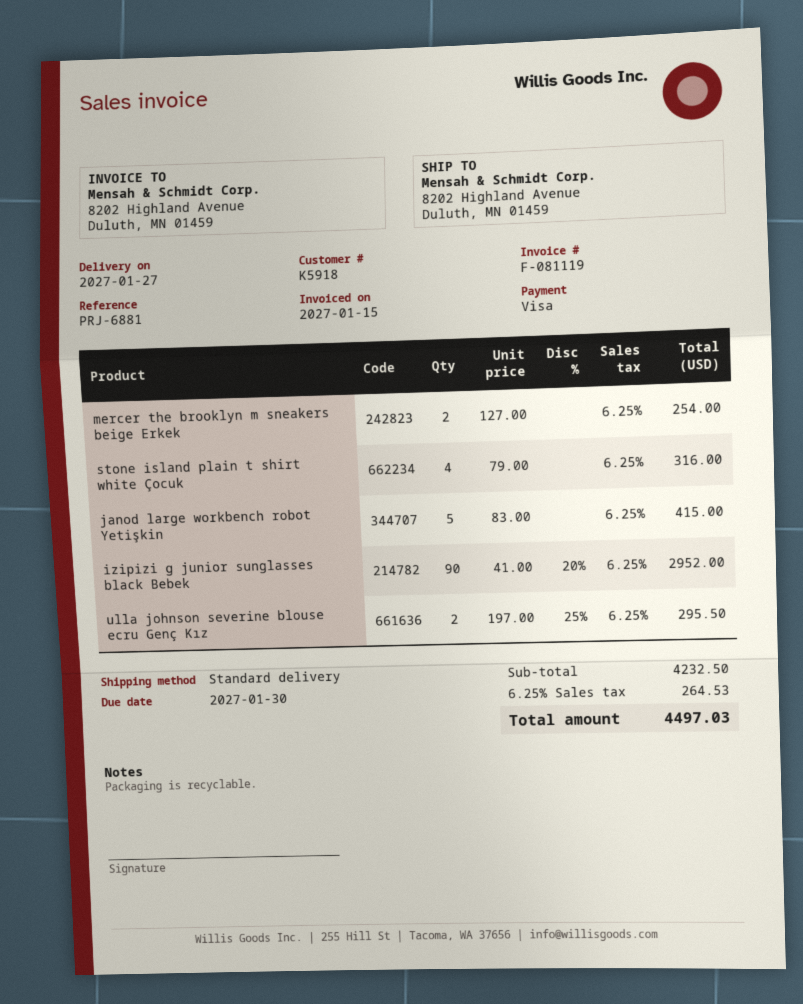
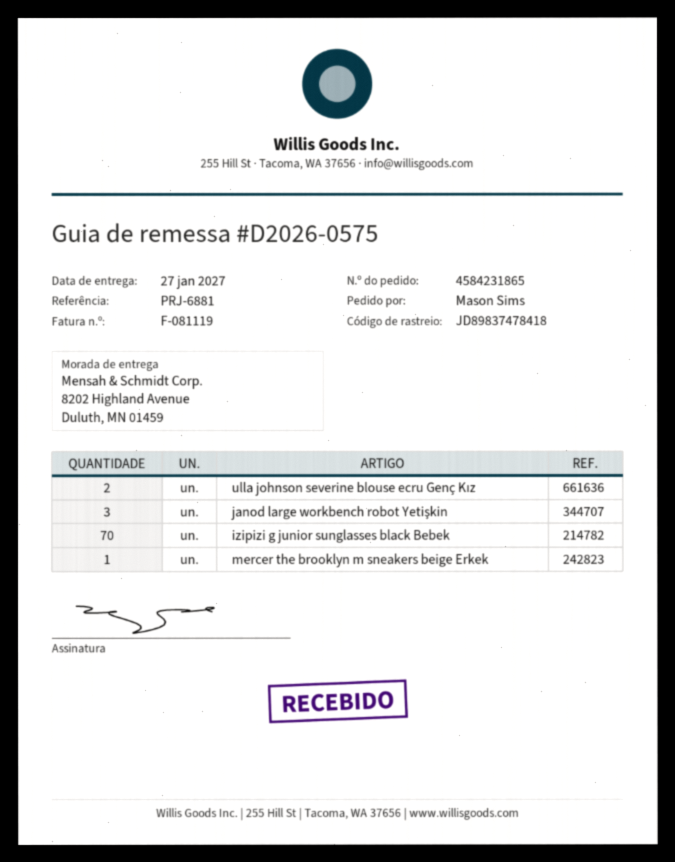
mercer the brooklyn m sneakers beige Erkek: 2 -> 1
stone island plain t shirt white Çocuk: 4 -> none
janod large workbench robot Yetişkin: 5 -> 3
izipizi g junior sunglasses black Bebek: 90 -> 70

